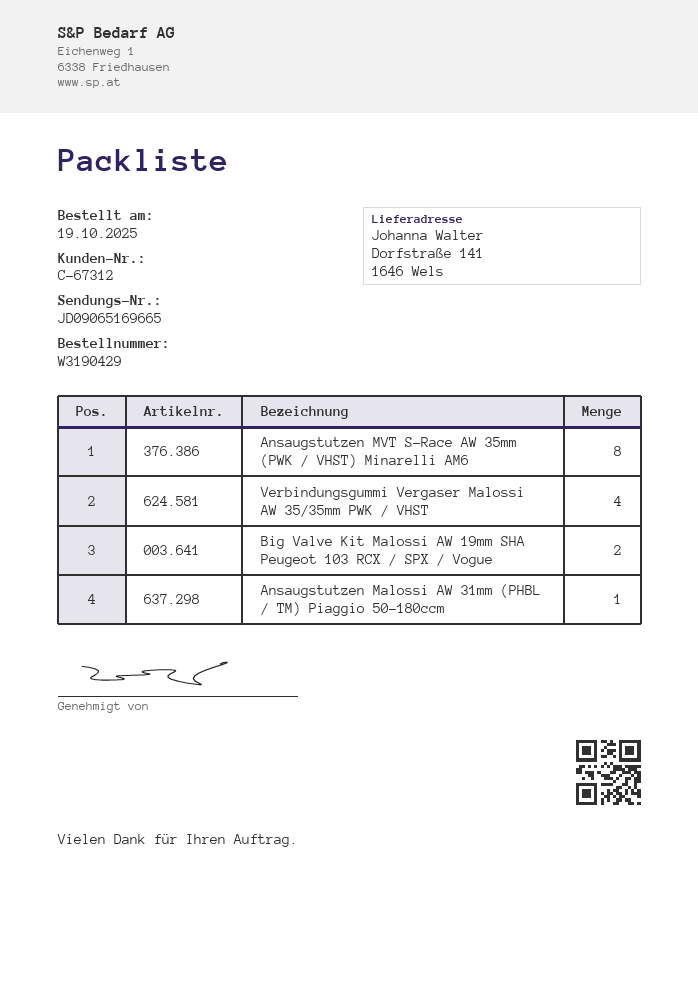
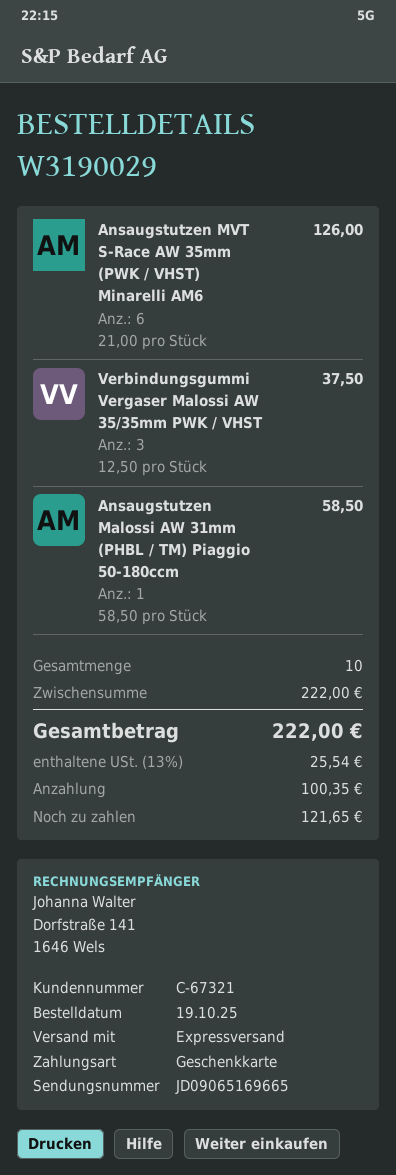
order number: W3190429 -> W3190029
customer number: C-67312 -> C-67321
Ansaugstutzen MVT S-Race AW 35mm (PWK / VHST) Minarelli AM6: 8 -> 6
Verbindungsgummi Vergaser Malossi AW 35/35mm PWK / VHST: 4 -> 3
Big Valve Kit Malossi AW 19mm SHA Peugeot 103 RCX / SPX / Vogue: 2 -> none

